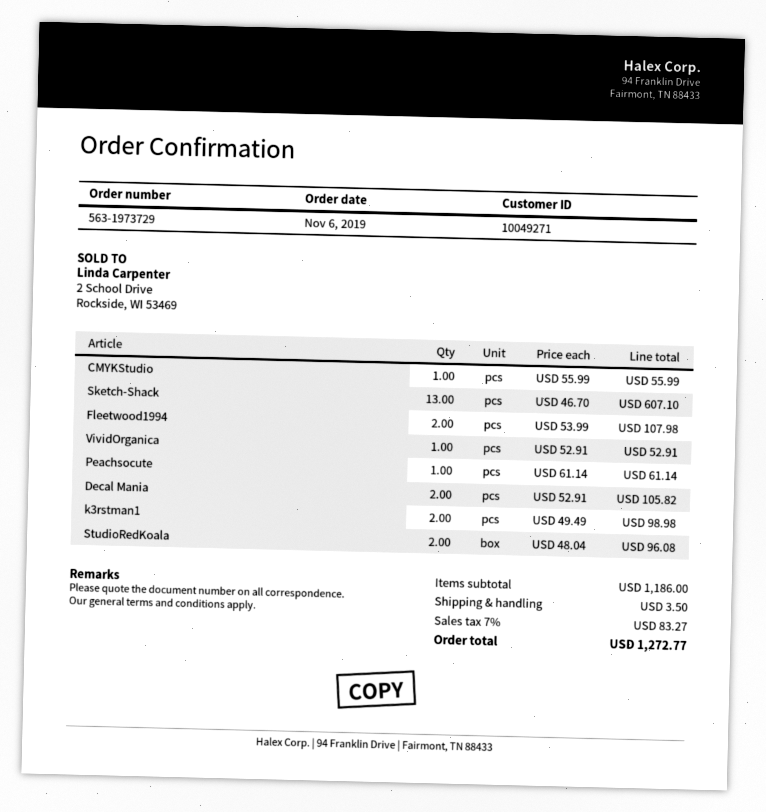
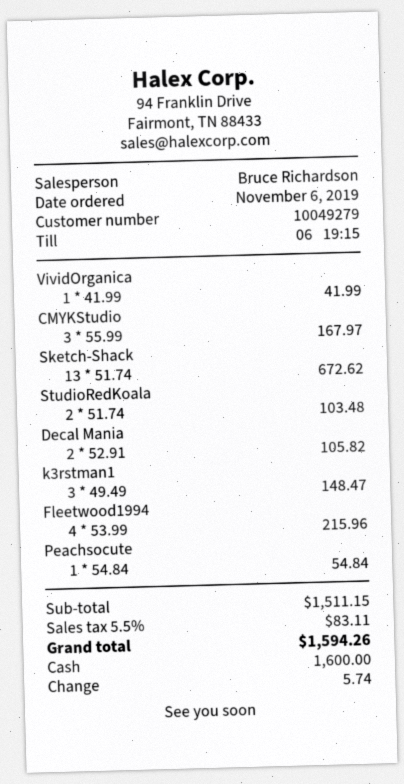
customer number: 10049271 -> 10049279
CMYKStudio: 1 x 55.99 = 55.99 -> 3 x 55.99 = 167.97
Sketch-Shack: 13 x 46.70 = 607.10 -> 13 x 51.74 = 672.62
Fleetwood1994: 2 x 53.99 = 107.98 -> 4 x 53.99 = 215.96
VividOrganica: 1 x 52.91 = 52.91 -> 1 x 41.99 = 41.99
Peachsocute: 1 x 61.14 = 61.14 -> 1 x 54.84 = 54.84
k3rstman1: 2 x 49.49 = 98.98 -> 3 x 49.49 = 148.47
StudioRedKoala: 2 x 48.04 = 96.08 -> 2 x 51.74 = 103.48
subtotal: 1186.00 -> 1511.15
shipping: 3.50 -> none
tax: 7% = 83.27 -> 5.5% = 83.11
total: 1272.77 -> 1594.26

